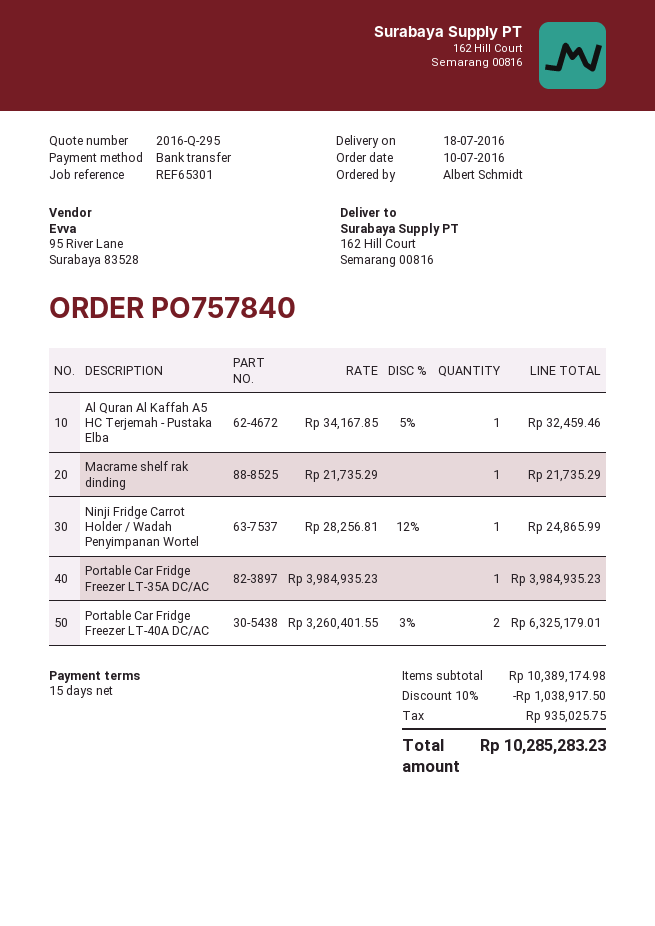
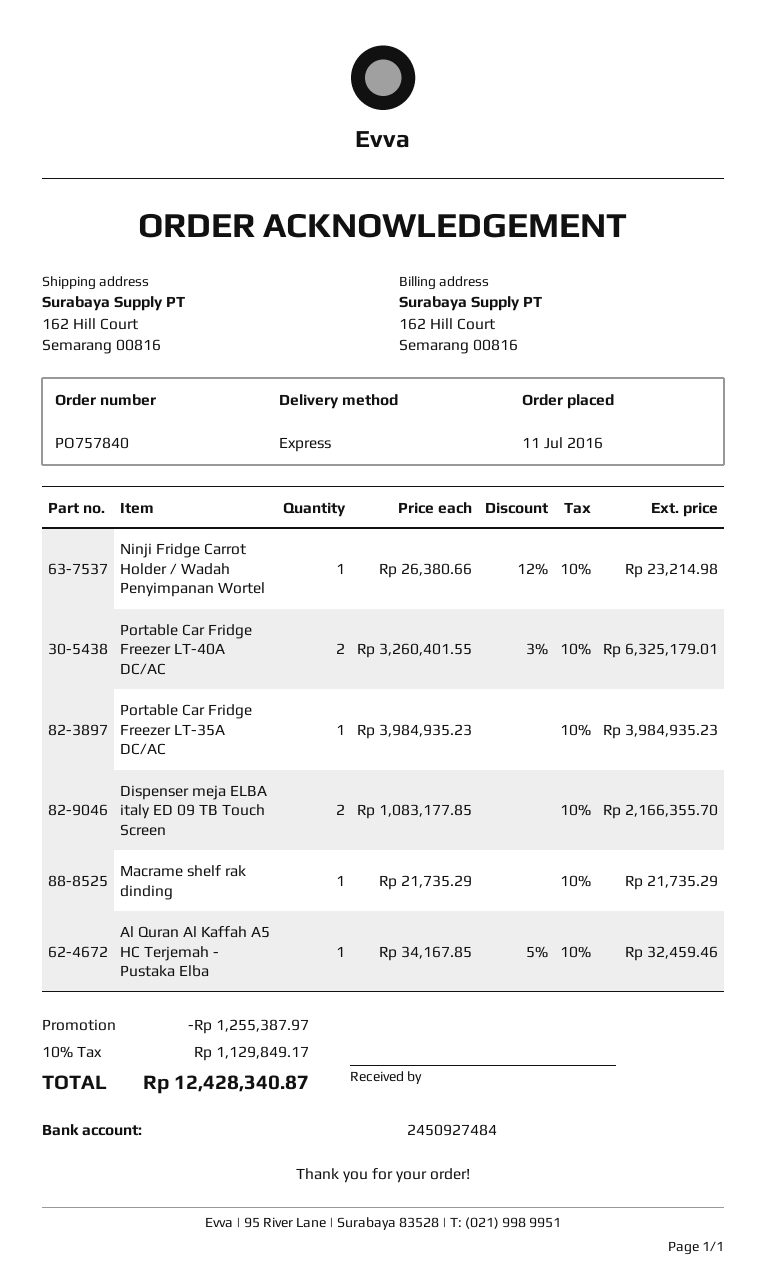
order date: 2016-07-10 -> 2016-07-11
Ninji Fridge Carrot Holder / Wadah Penyimpanan Wortel: 1 x 28256.81 - 12% = 24865.99 -> 1 x 26380.66 - 12% = 23214.98
Dispenser meja ELBA italy ED 09 TB Touch Screen: none -> 2 x 1083177.85 = 2166355.70
discount: 1038917.50 -> 1255387.97
tax: 935025.75 -> 1129849.17
total: 10285283.23 -> 12428340.87

